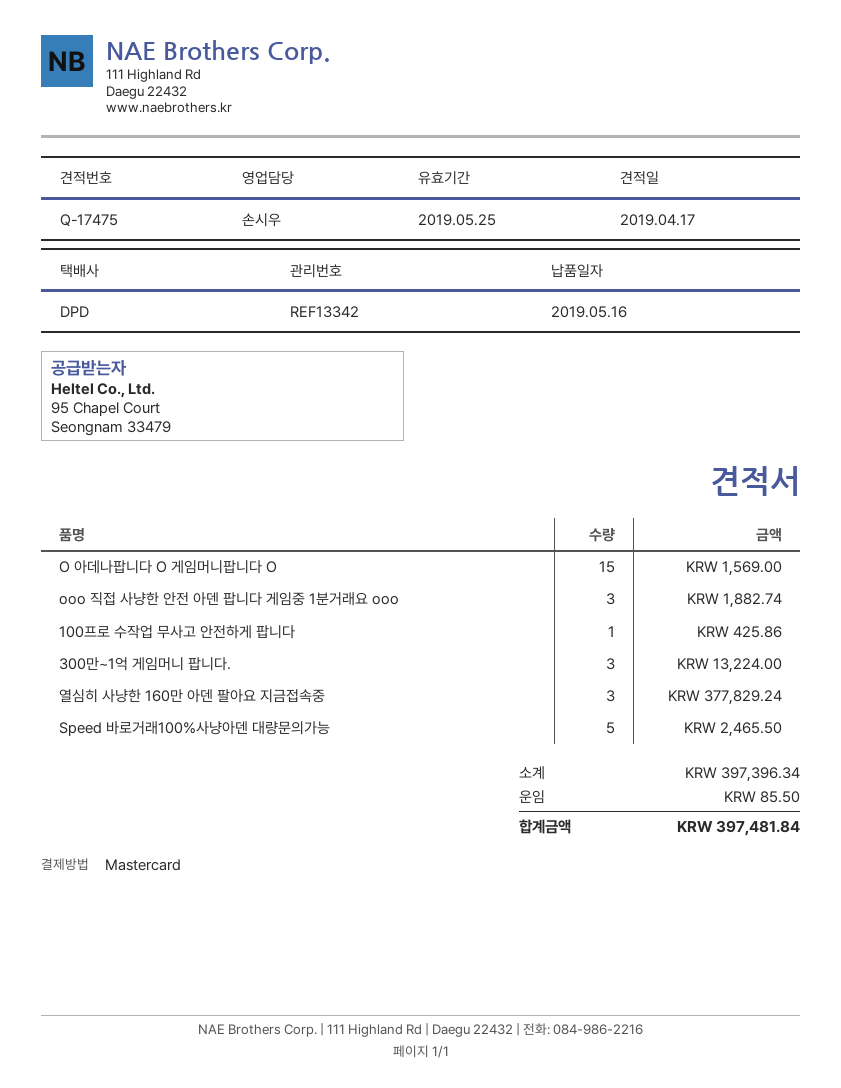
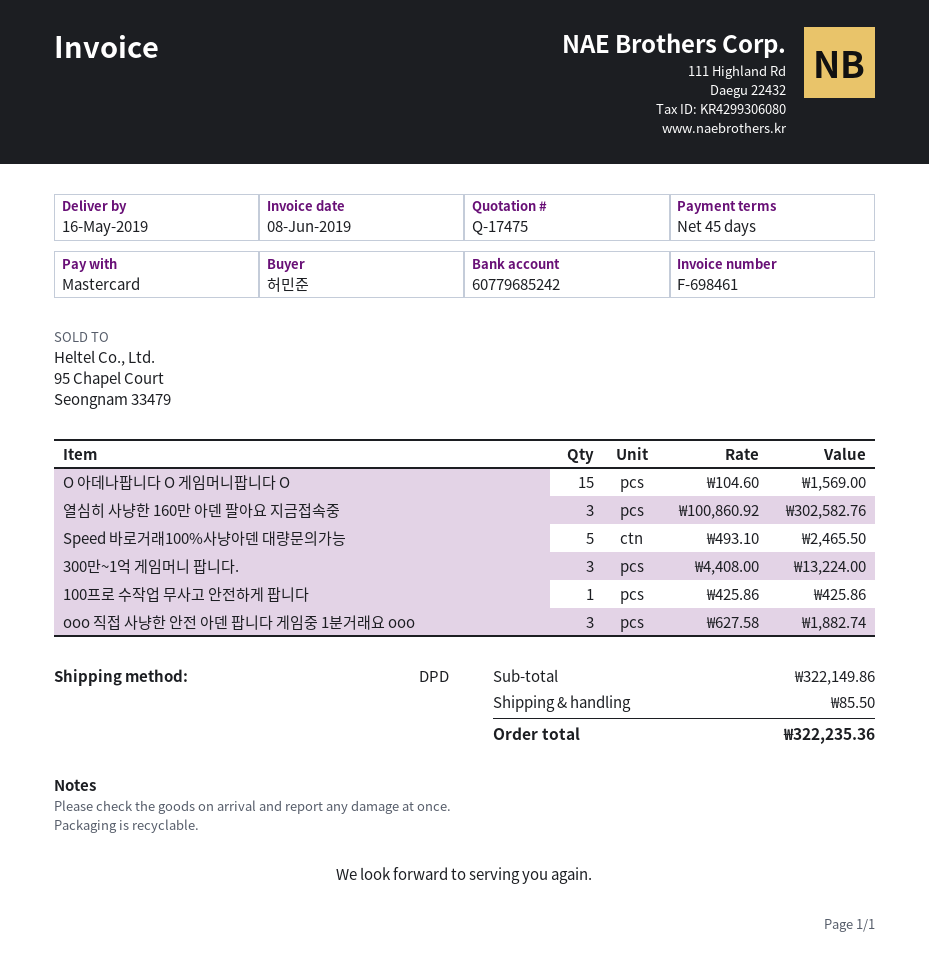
열심히 사냥한 160만 아덴 팔아요 지금접속중: 3 for 377829.24 -> 3 for 302582.76
subtotal: 397396.34 -> 322149.86
total: 397481.84 -> 322235.36

